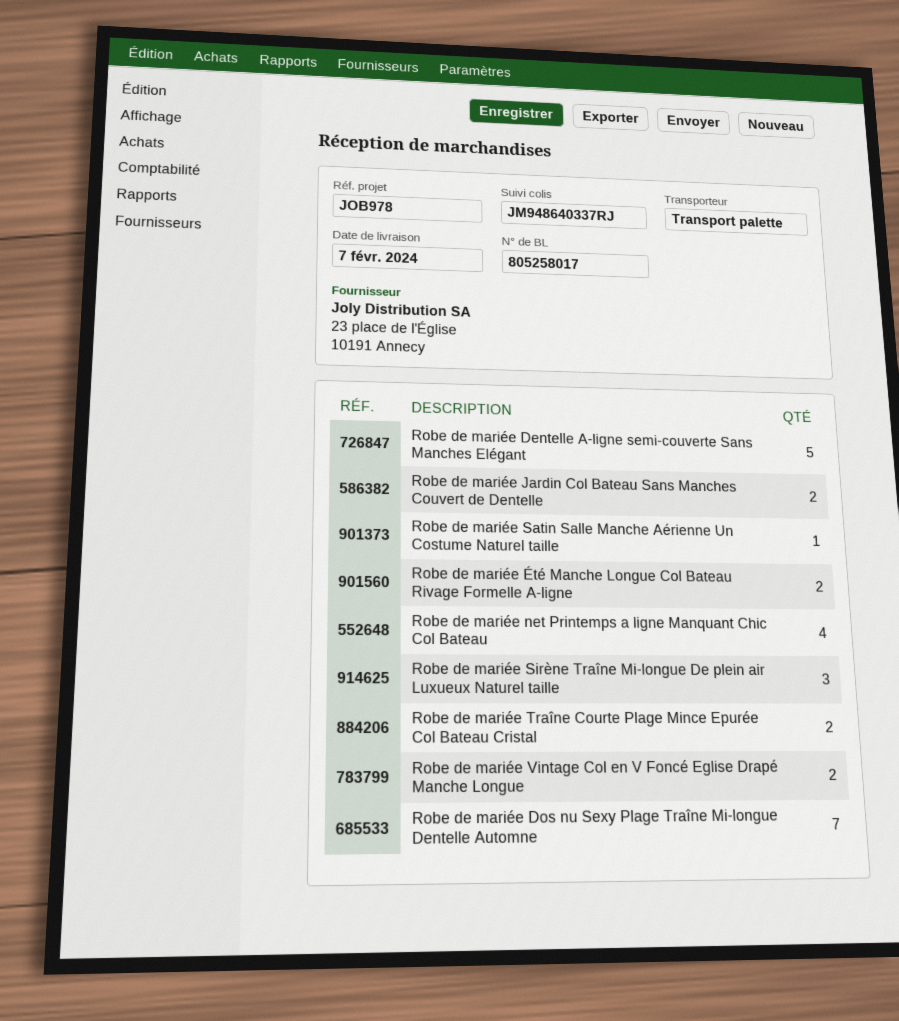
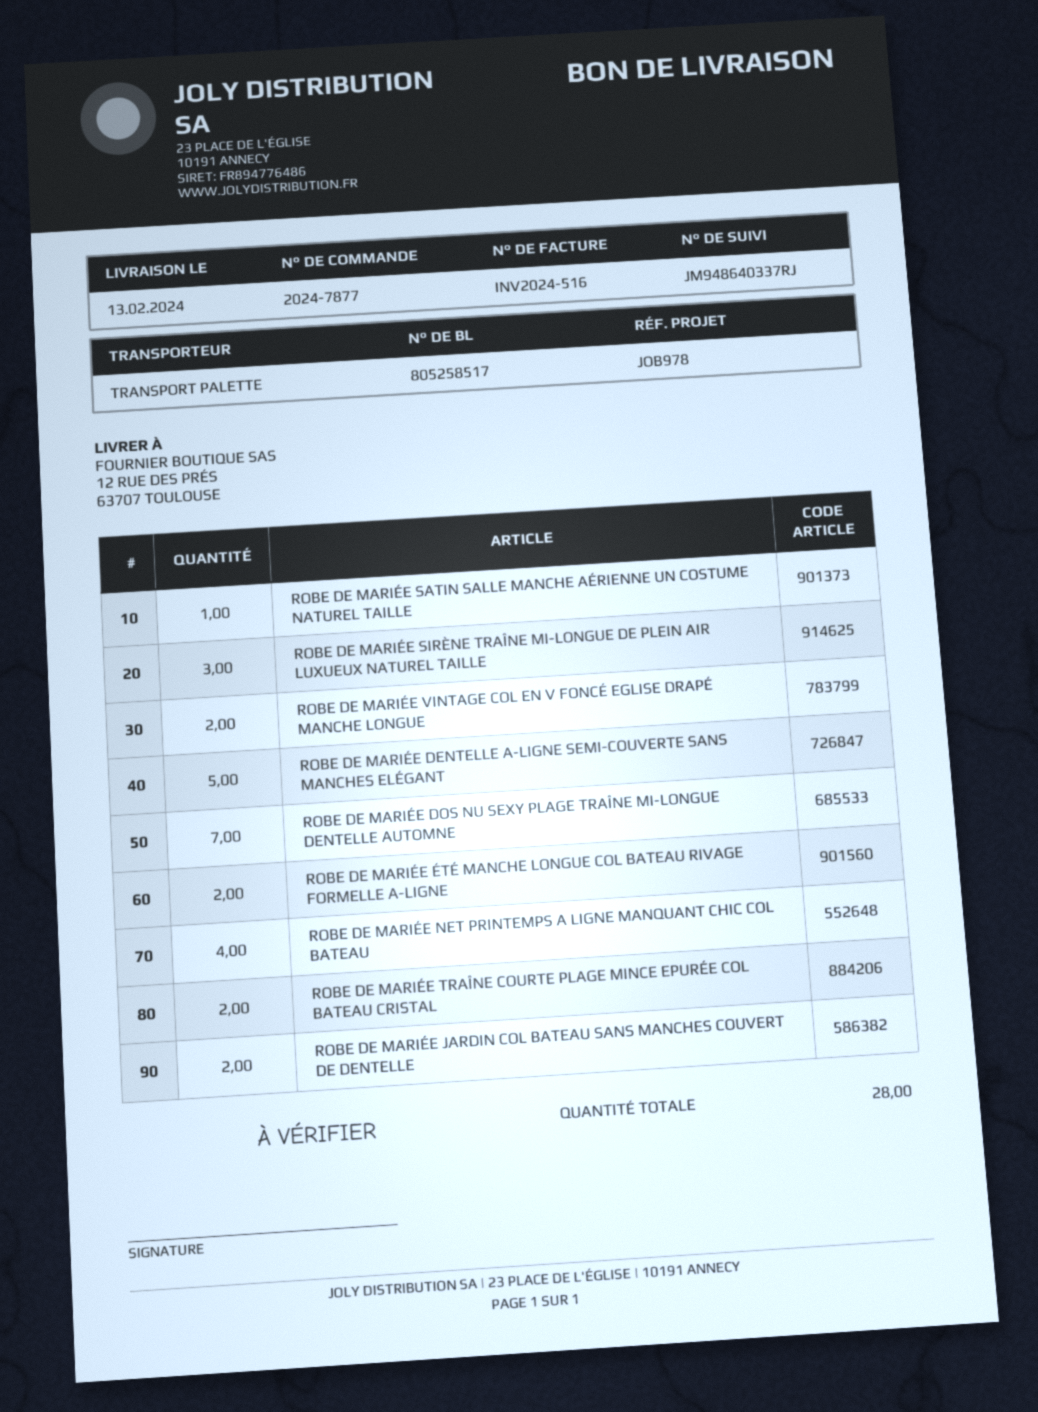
delivery note number: 805258017 -> 805258517
delivery date: 2024-02-07 -> 2024-02-13

